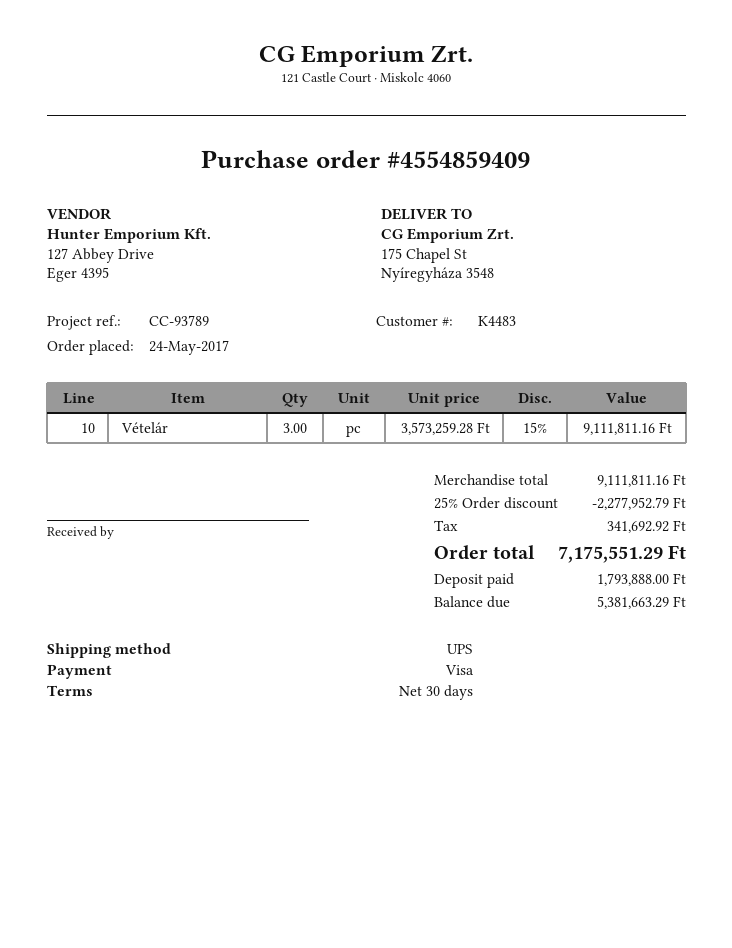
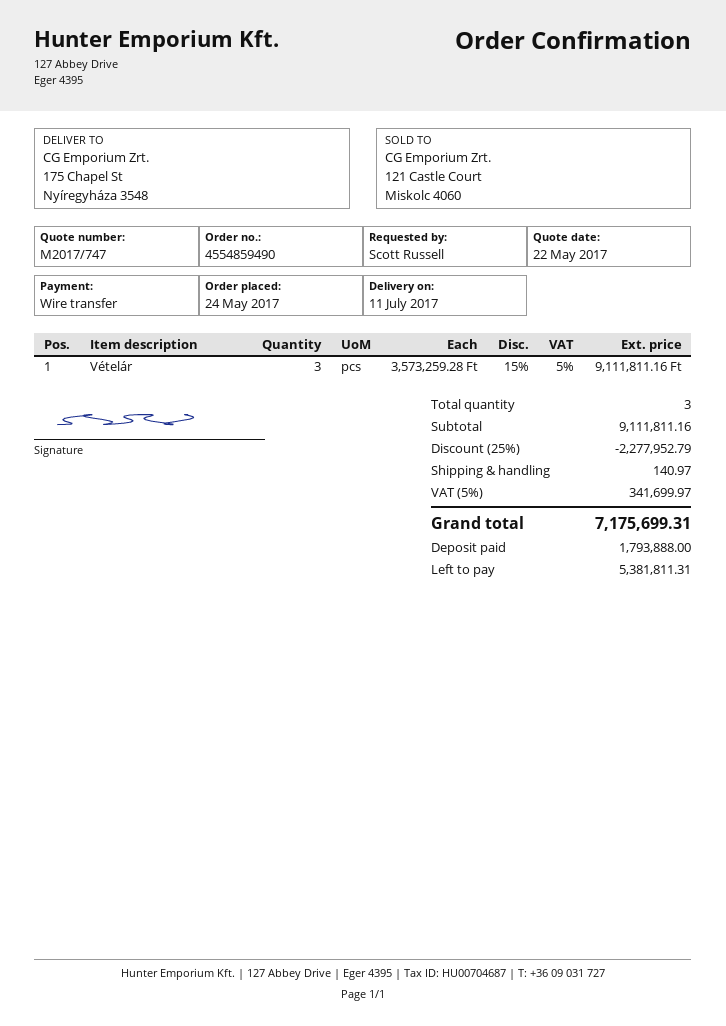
order number: 4554859409 -> 4554859490
payment method: Visa -> bank transfer
shipping: none -> 140.97
tax: 341692.92 -> 341699.97
total: 7175551.29 -> 7175699.31
balance: 5381663.29 -> 5381811.31

